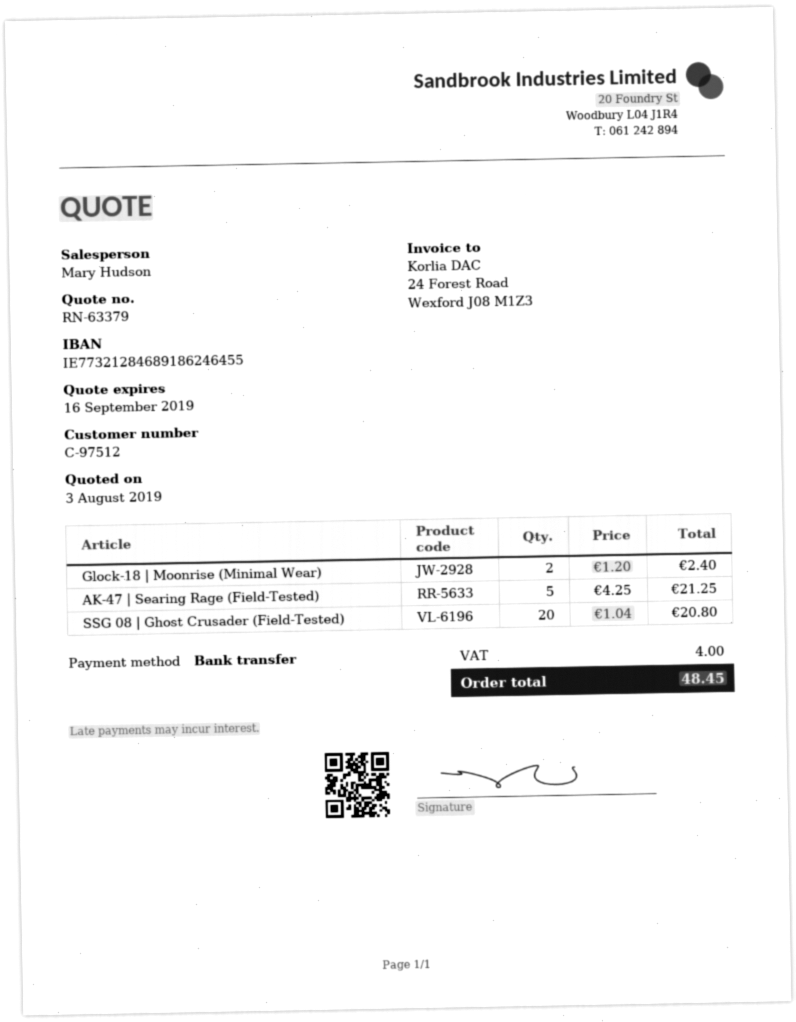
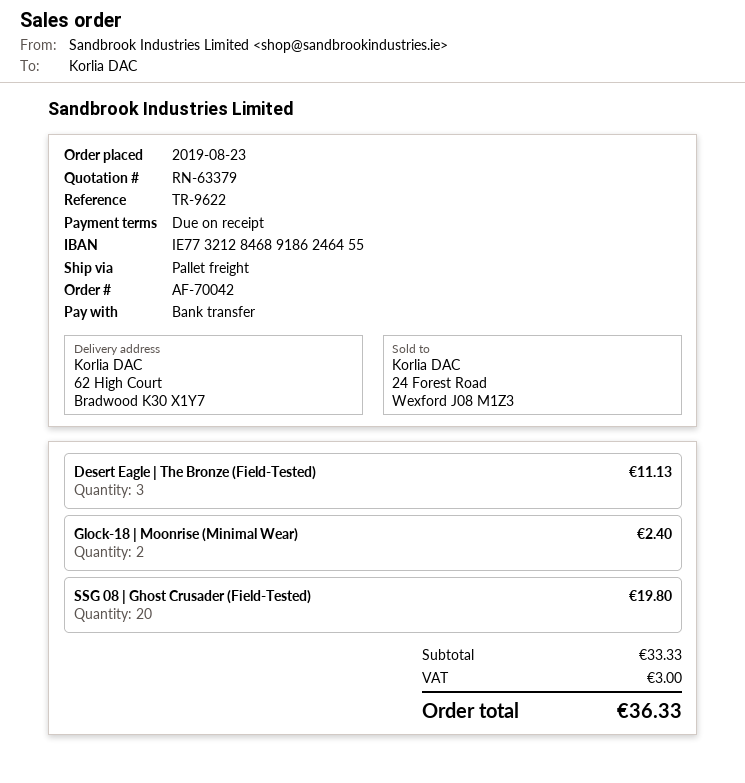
AK-47 | Searing Rage (Field-Tested): 5 for 21.25 -> none
SSG 08 | Ghost Crusader (Field-Tested): 20 for 20.80 -> 20 for 19.80
Desert Eagle | The Bronze (Field-Tested): none -> 3 for 11.13
tax: 4.00 -> 3.00
total: 48.45 -> 36.33

